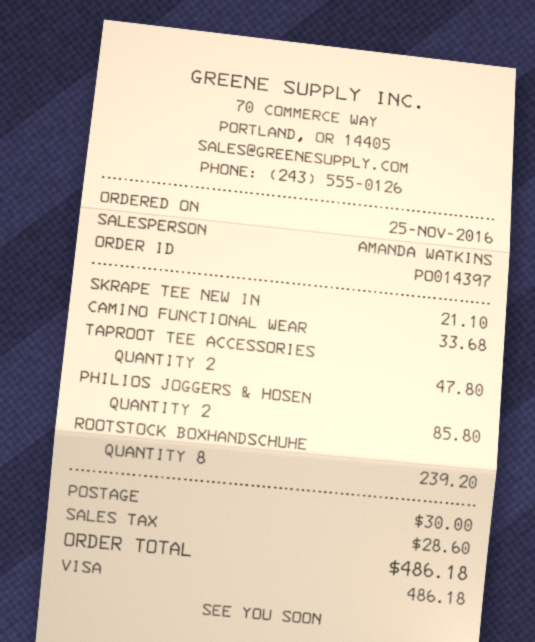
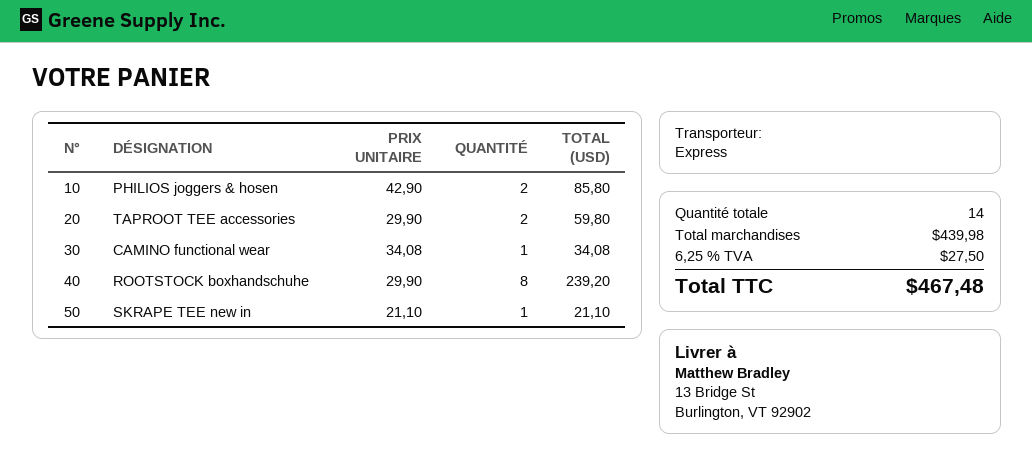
CAMINO FUNCTIONAL WEAR: 1 for 33.68 -> 1 for 34.08
TAPROOT TEE ACCESSORIES: 2 for 47.80 -> 2 for 59.80
shipping: 30.00 -> none
tax: 28.60 -> 27.50
total: 486.18 -> 467.48

